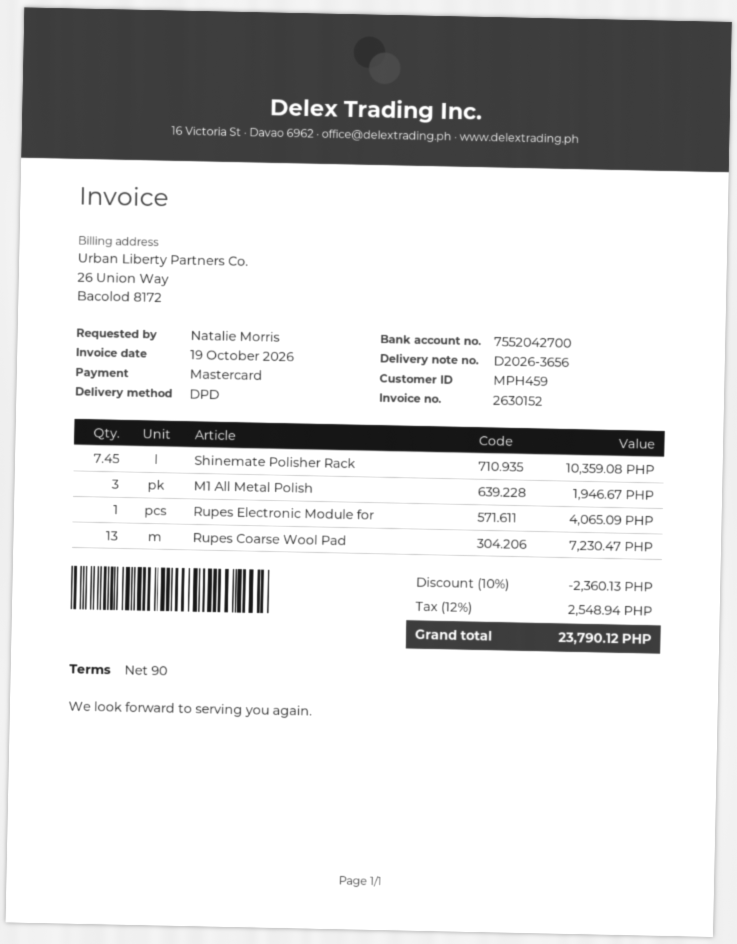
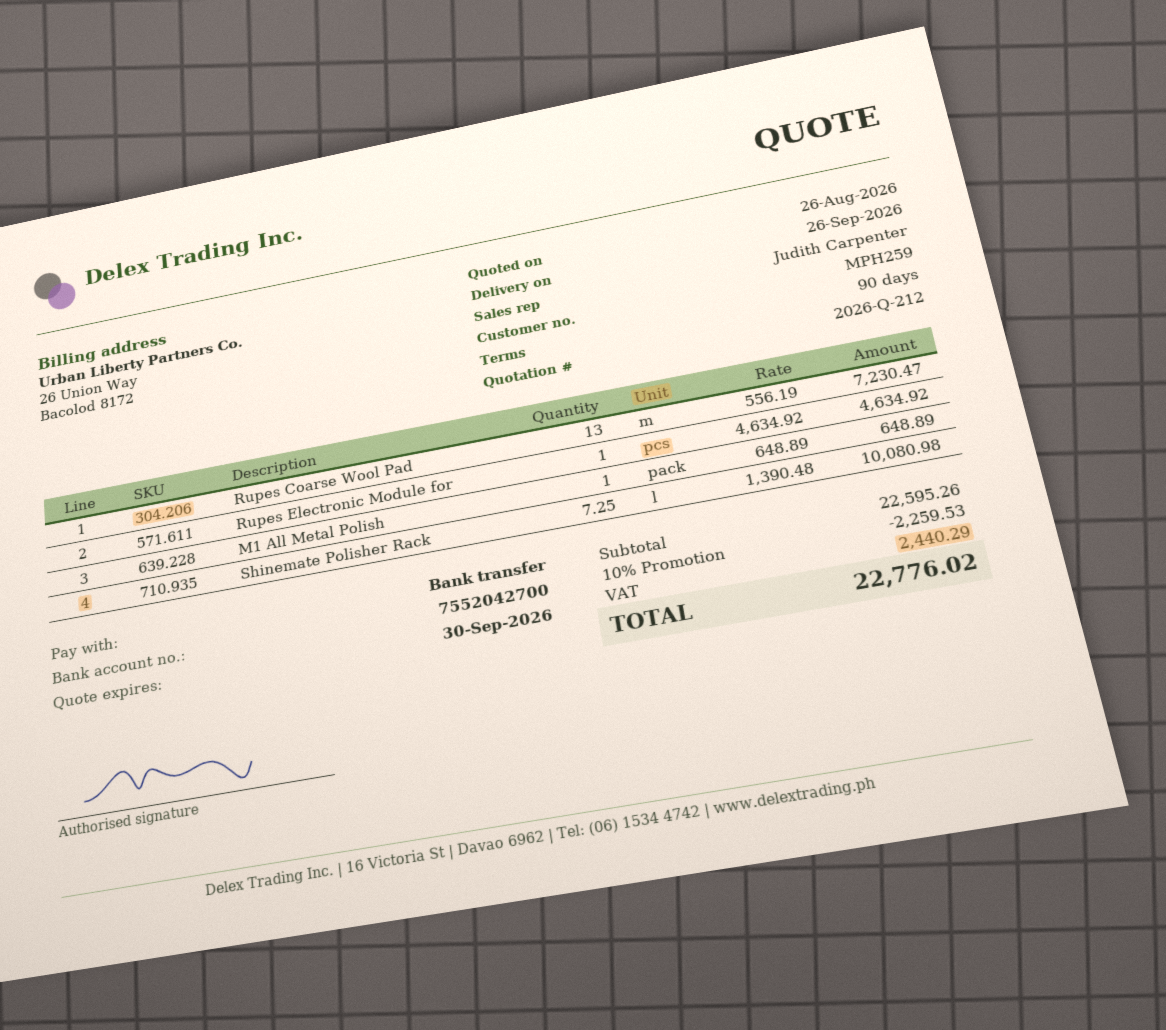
customer number: MPH459 -> MPH259
payment method: Mastercard -> bank transfer
Shinemate Polisher Rack: 7.45 for 10359.08 -> 7.25 for 10080.98
M1 All Metal Polish: 3 for 1946.67 -> 1 for 648.89
Rupes Electronic Module for: 1 for 4065.09 -> 1 for 4634.92
discount: 10% = 2360.13 -> 10% = 2259.53
tax: 2548.94 -> 2440.29
total: 23790.12 -> 22776.02

